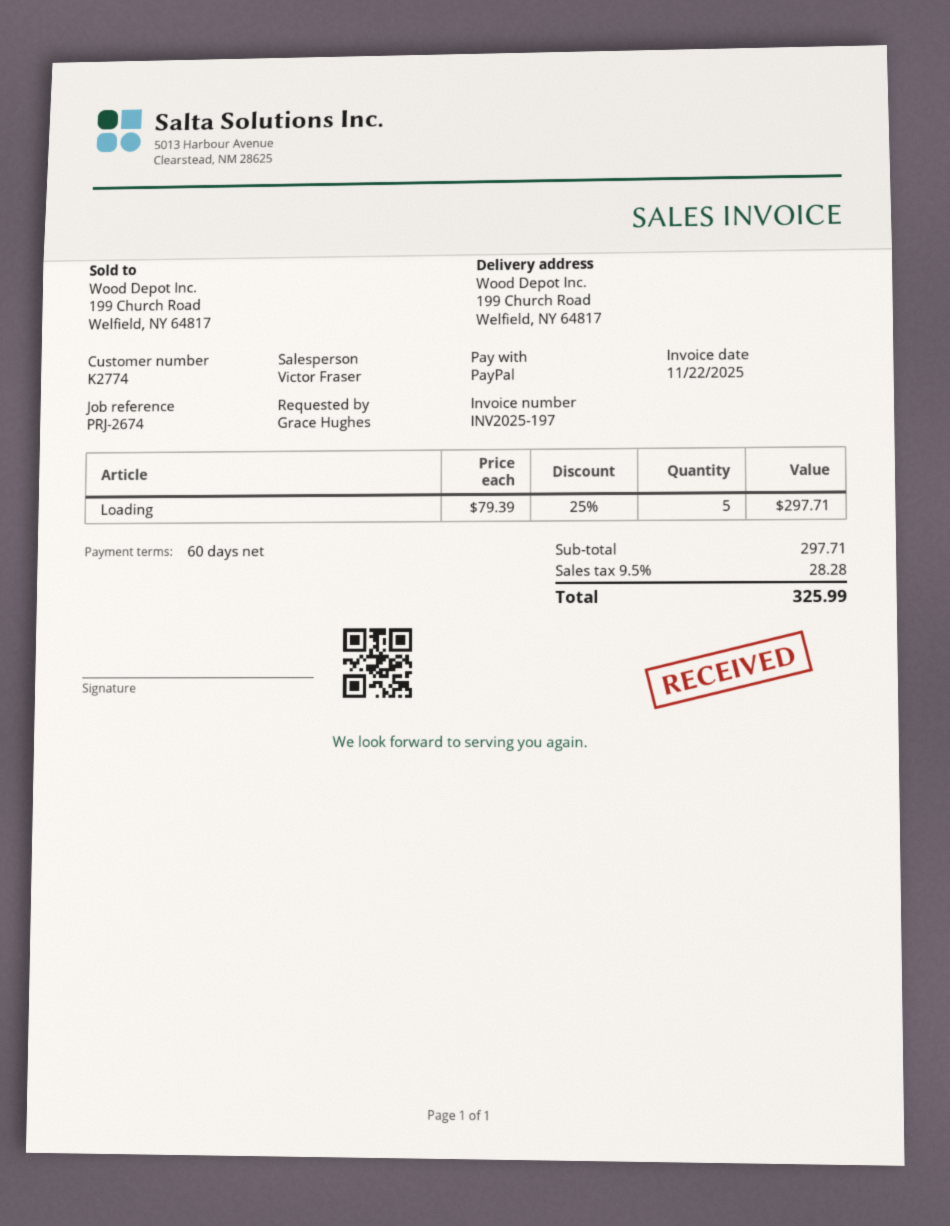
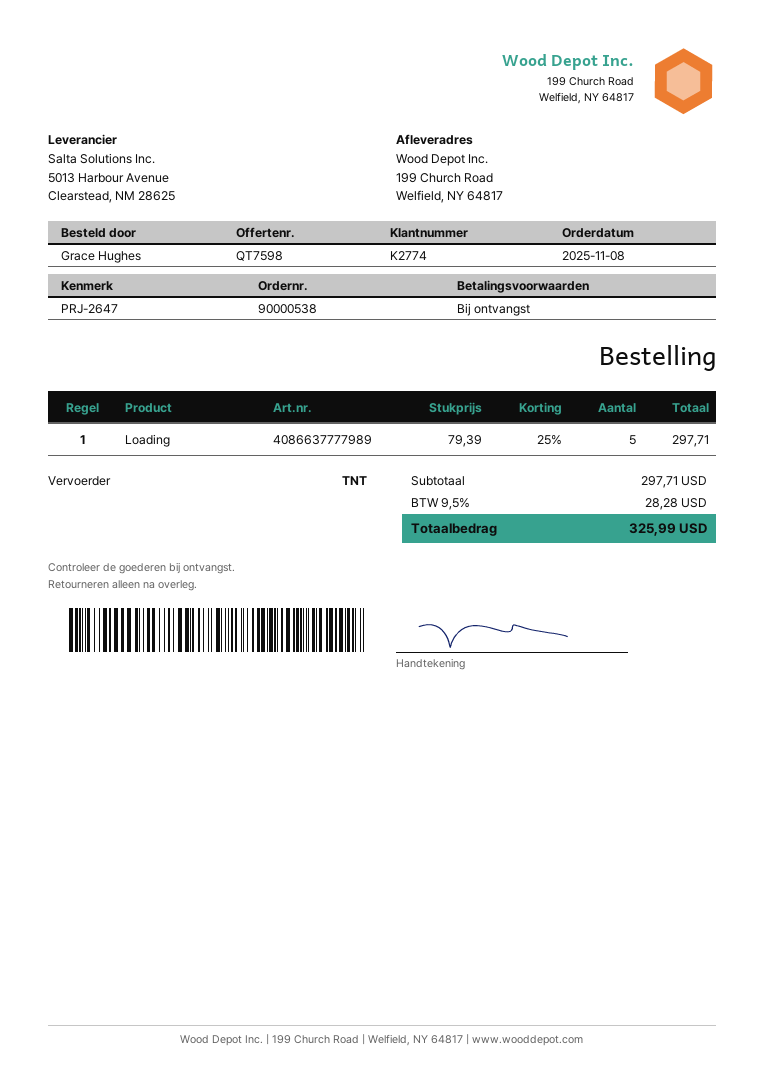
payment terms: 60 days -> on receipt
reference: PRJ-2674 -> PRJ-2647

